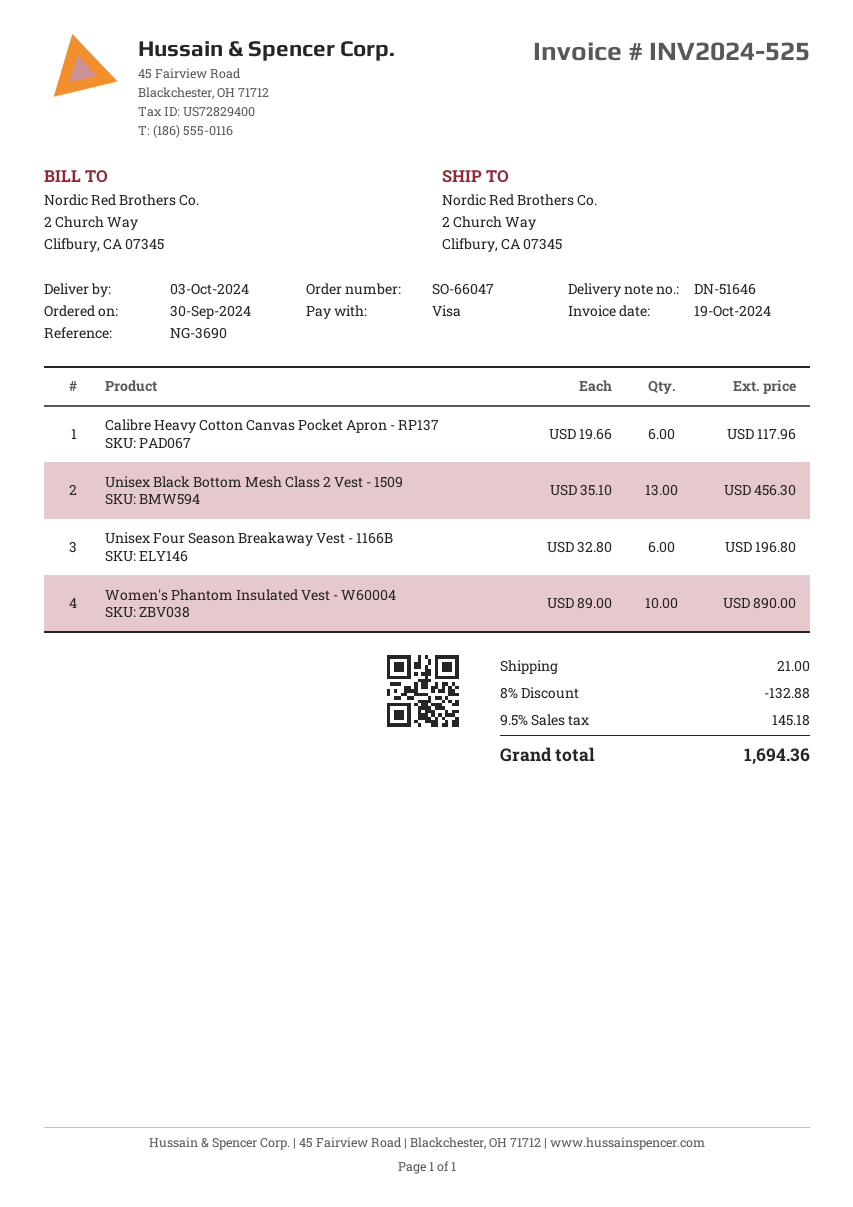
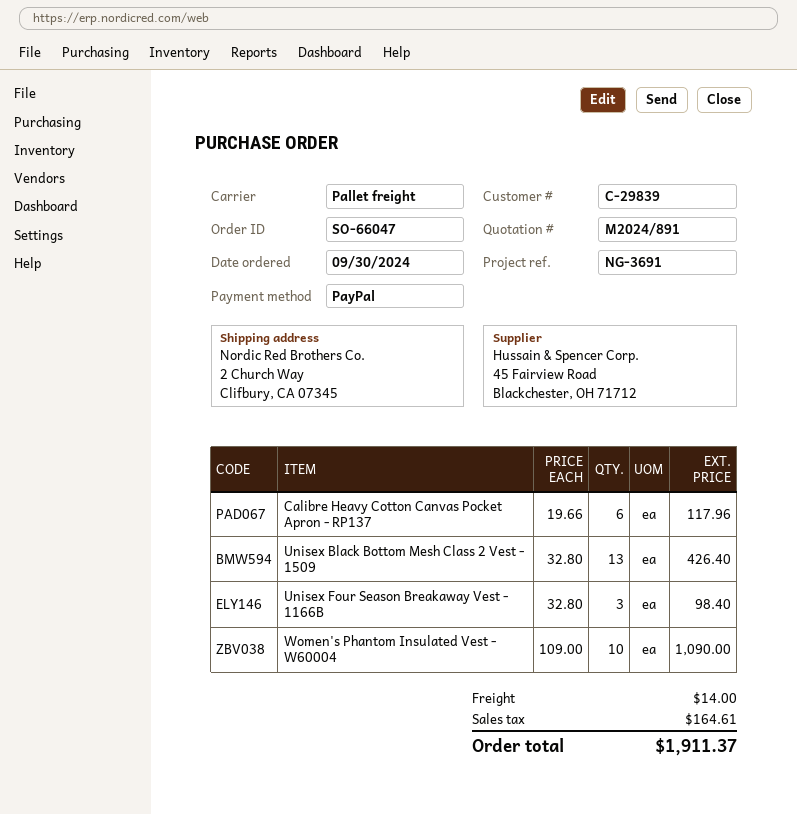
reference: NG-3690 -> NG-3691
payment method: Visa -> PayPal
Unisex Black Bottom Mesh Class 2 Vest - 1509: 13 x 35.10 = 456.30 -> 13 x 32.80 = 426.40
Unisex Four Season Breakaway Vest - 1166B: 6 x 32.80 = 196.80 -> 3 x 32.80 = 98.40
Women's Phantom Insulated Vest - W60004: 10 x 89.00 = 890.00 -> 10 x 109.00 = 1090.00
discount: 8% = 132.88 -> none
shipping: 21.00 -> 14.00
tax: 145.18 -> 164.61
total: 1694.36 -> 1911.37

